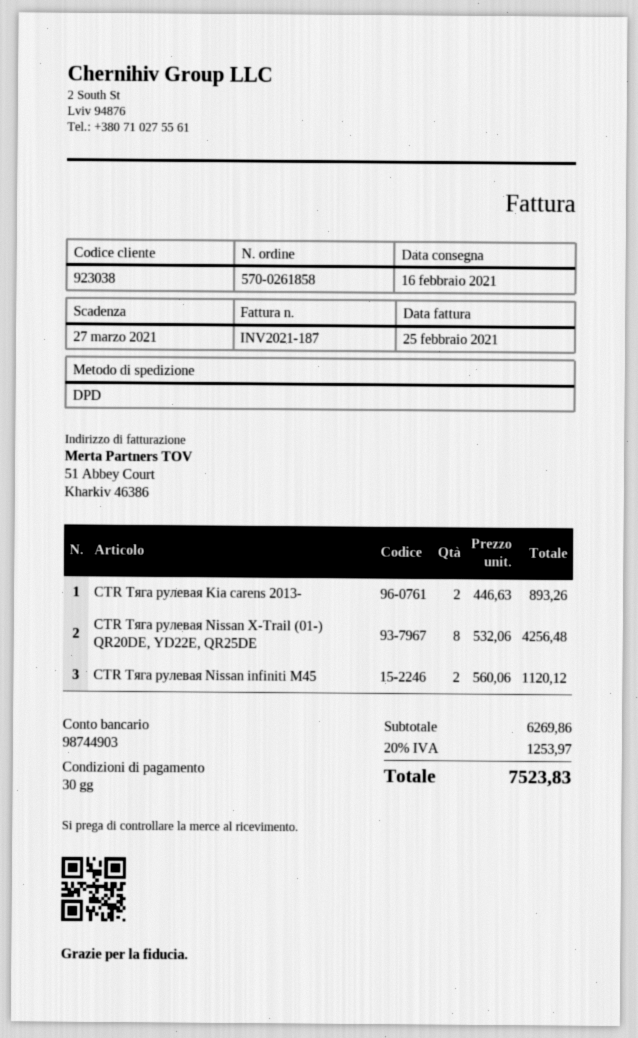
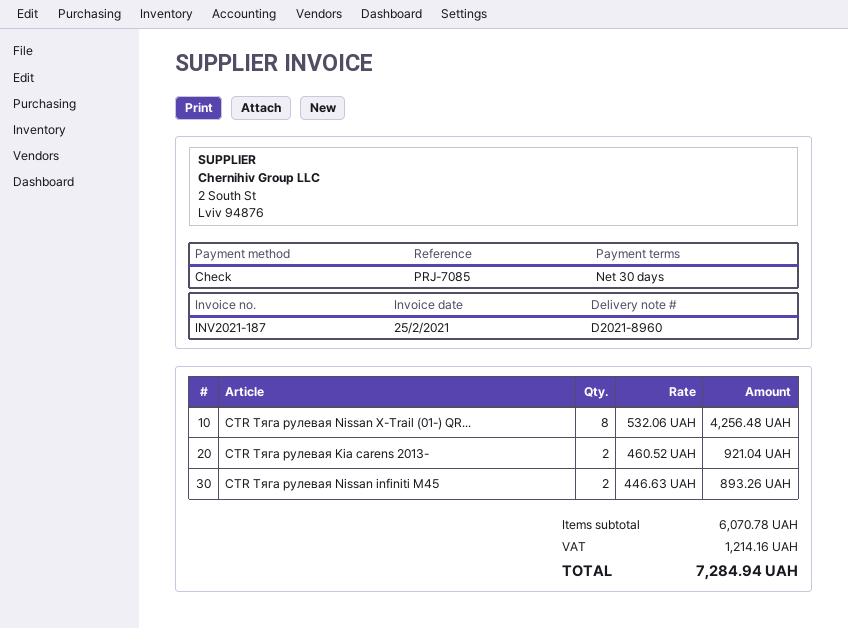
CTR Тяга рулевая Kia carens 2013-: 2 x 446.63 = 893.26 -> 2 x 460.52 = 921.04
CTR Тяга рулевая Nissan infiniti M45: 2 x 560.06 = 1120.12 -> 2 x 446.63 = 893.26
subtotal: 6269.86 -> 6070.78
tax: 1253.97 -> 1214.16
total: 7523.83 -> 7284.94

